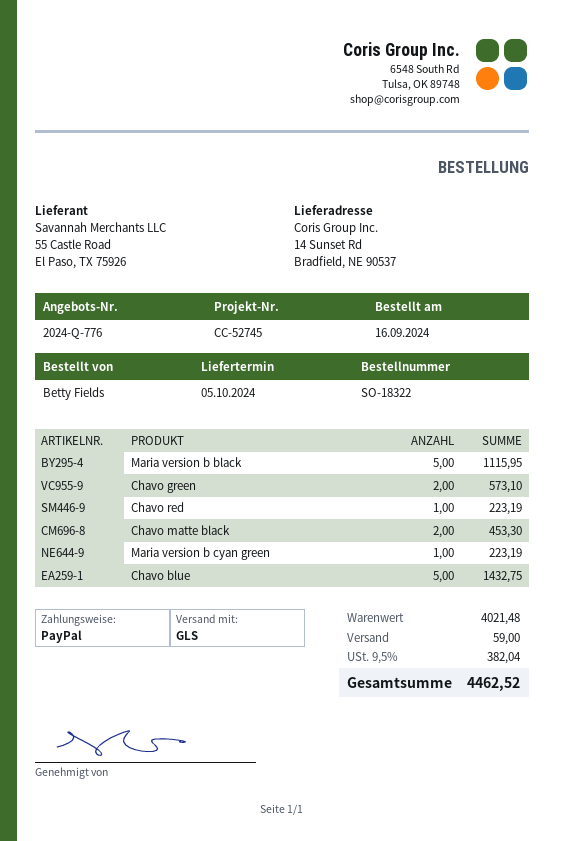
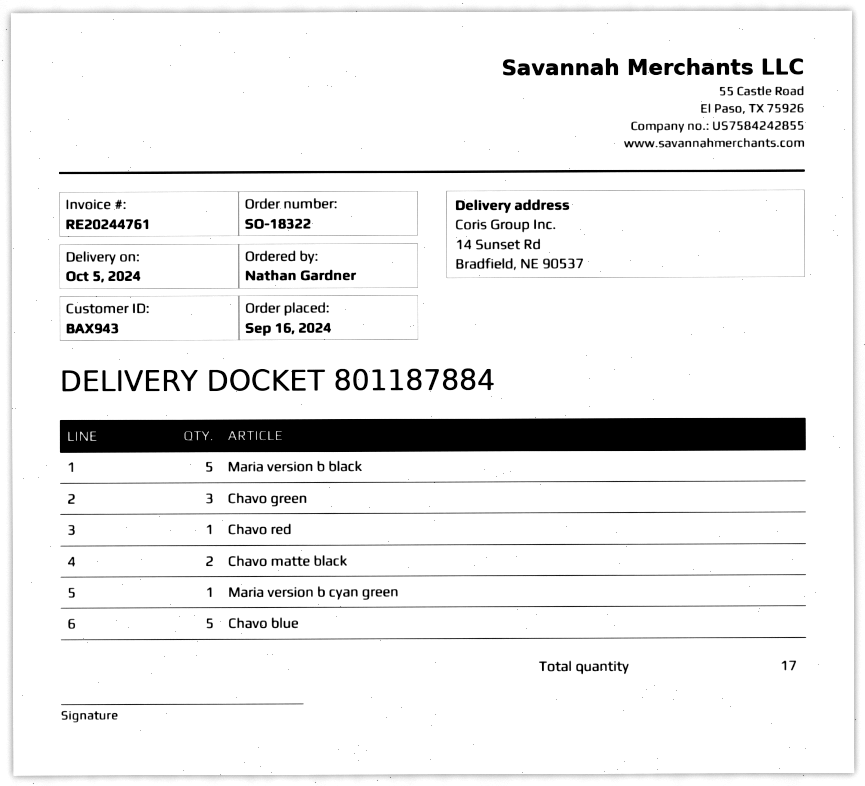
ordered by: Betty Fields -> Nathan Gardner
Chavo green: 2 -> 3

